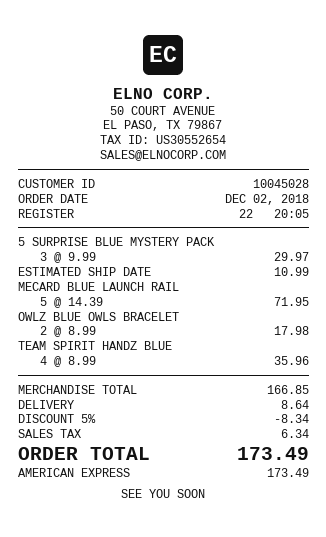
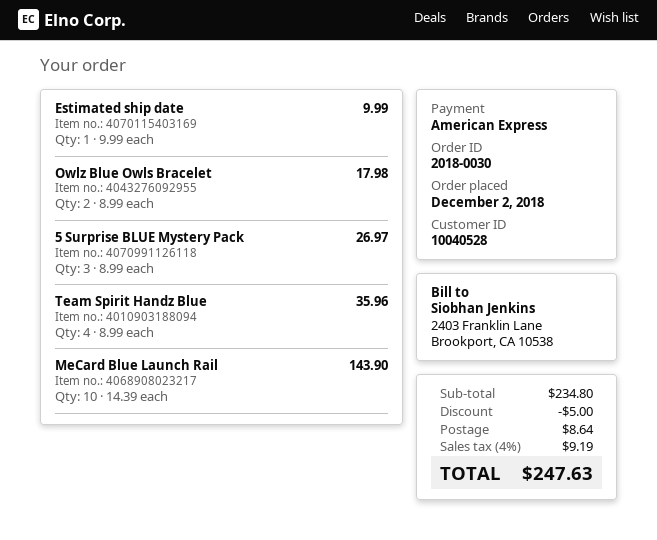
customer number: 10045028 -> 10040528
5 SURPRISE BLUE MYSTERY PACK: 3 x 9.99 = 29.97 -> 3 x 8.99 = 26.97
ESTIMATED SHIP DATE: 1 x 10.99 = 10.99 -> 1 x 9.99 = 9.99
MECARD BLUE LAUNCH RAIL: 5 x 14.39 = 71.95 -> 10 x 14.39 = 143.90
subtotal: 166.85 -> 234.80
discount: 8.34 -> 5.00
tax: 6.34 -> 9.19
total: 173.49 -> 247.63

